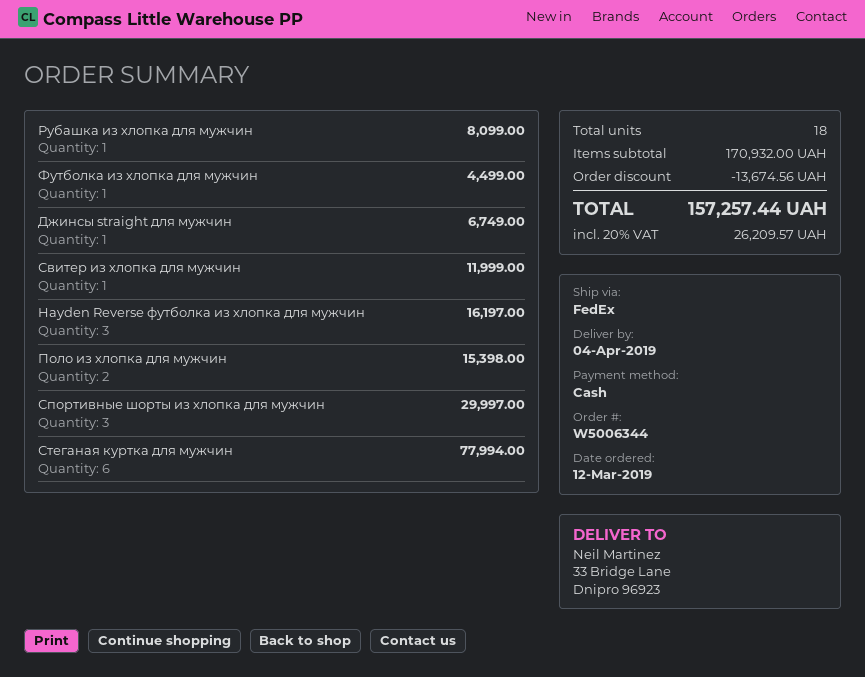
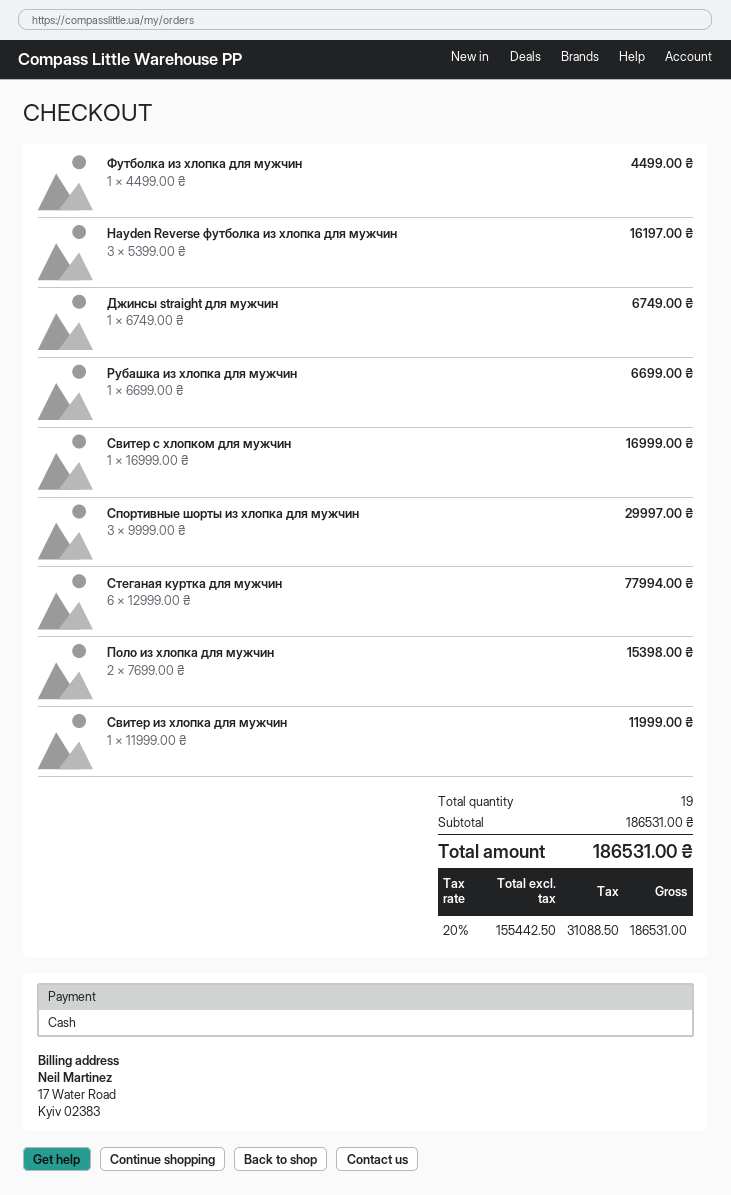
Рубашка из хлопка для мужчин: 1 for 8099.00 -> 1 for 6699.00
Свитер с хлопком для мужчин: none -> 1 for 16999.00
total quantity: 18 -> 19
subtotal: 170932.00 -> 186531.00
discount: 13674.56 -> none
tax: 20% = 26209.57 -> 20% = 31088.50
total: 157257.44 -> 186531.00

